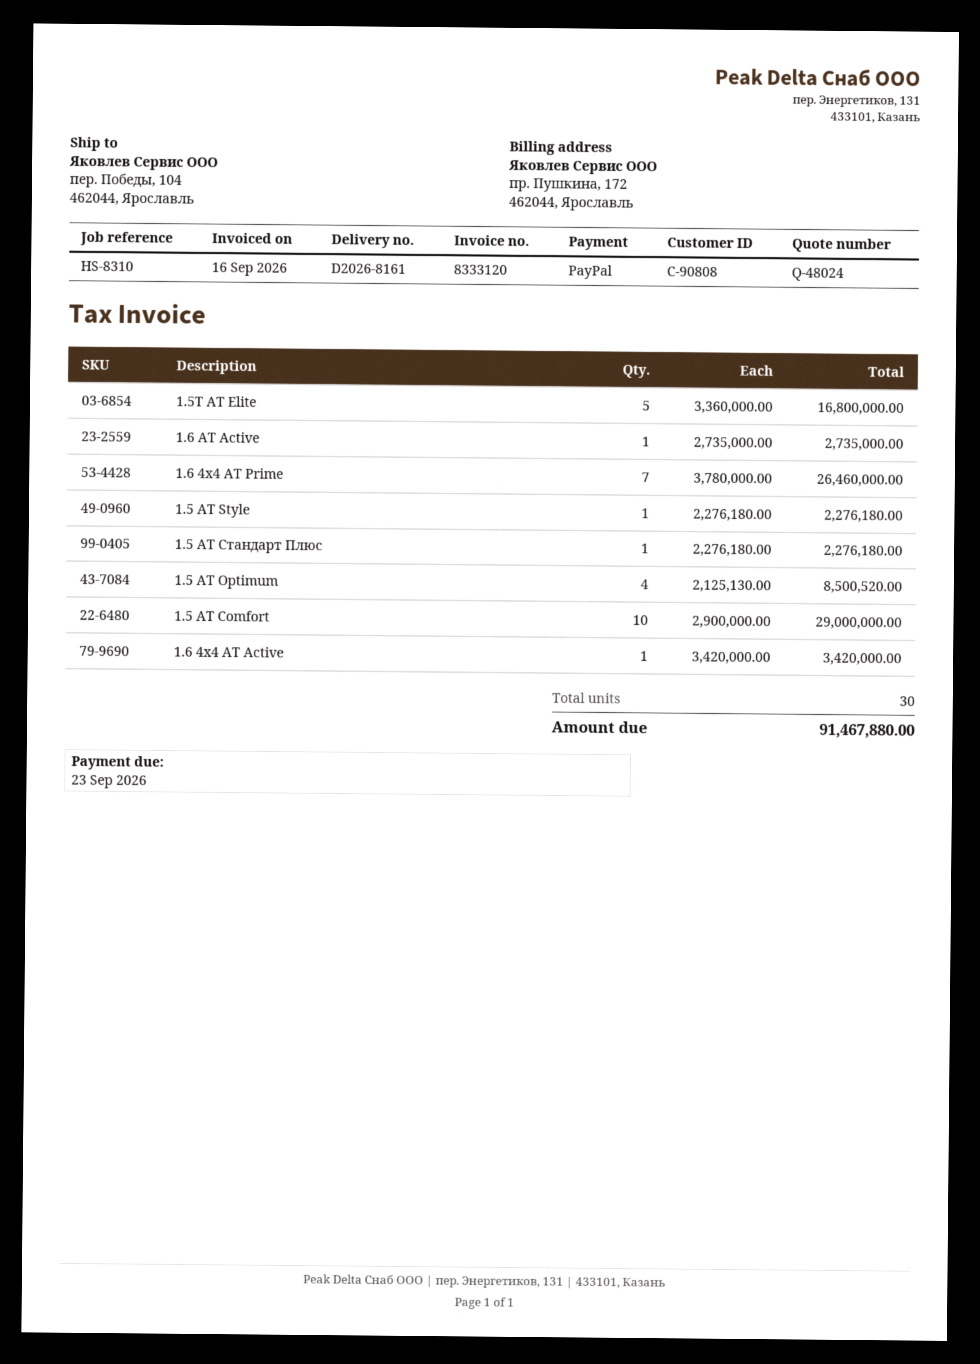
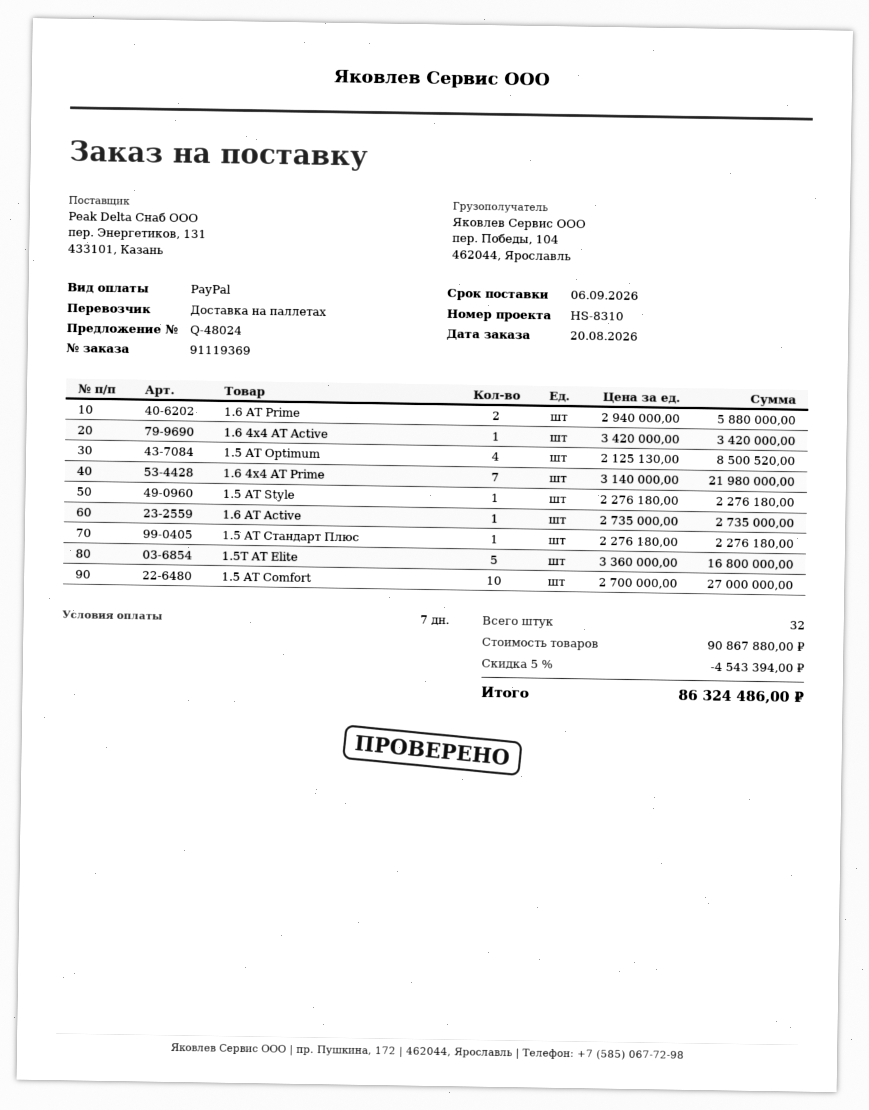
1.6 4x4 AT Prime: 7 x 3780000.00 = 26460000.00 -> 7 x 3140000.00 = 21980000.00
1.5 AT Comfort: 10 x 2900000.00 = 29000000.00 -> 10 x 2700000.00 = 27000000.00
1.6 AT Prime: none -> 2 x 2940000.00 = 5880000.00
total quantity: 30 -> 32
discount: none -> 5% = 4543394.00
total: 91467880.00 -> 86324486.00

